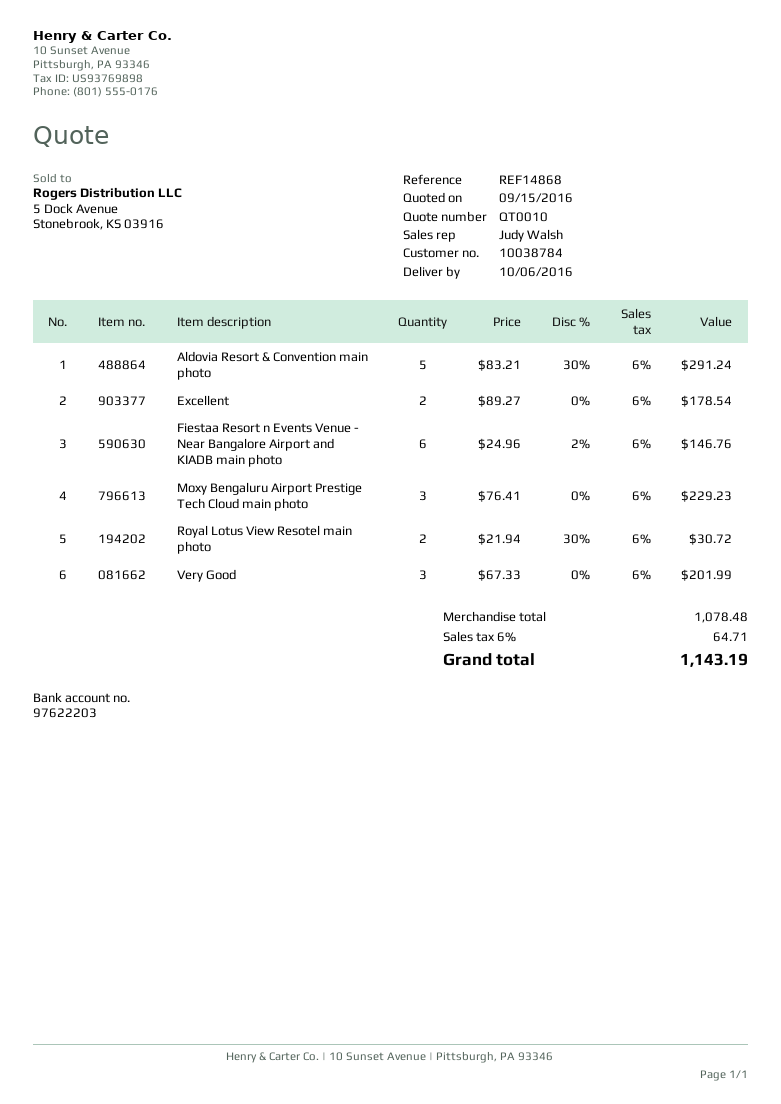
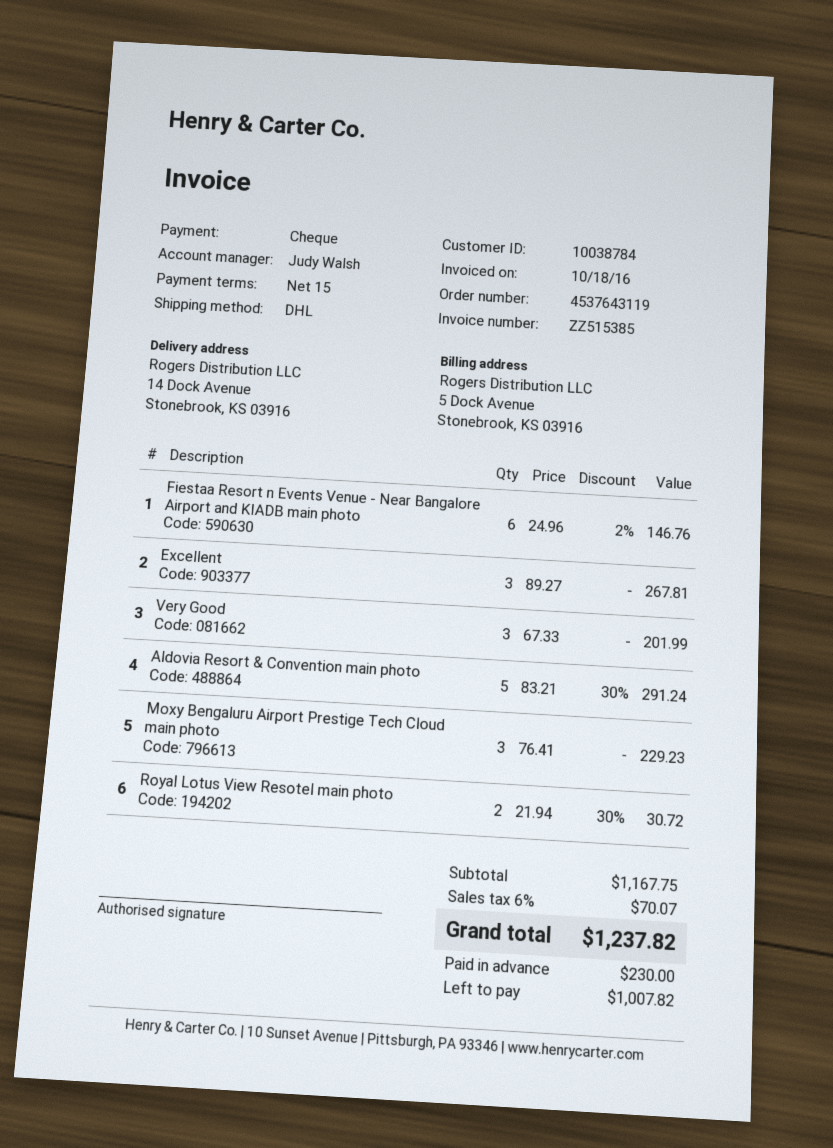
Excellent: 2 x 89.27 = 178.54 -> 3 x 89.27 = 267.81
subtotal: 1078.48 -> 1167.75
tax: 6% = 64.71 -> 6% = 70.07
total: 1143.19 -> 1237.82

